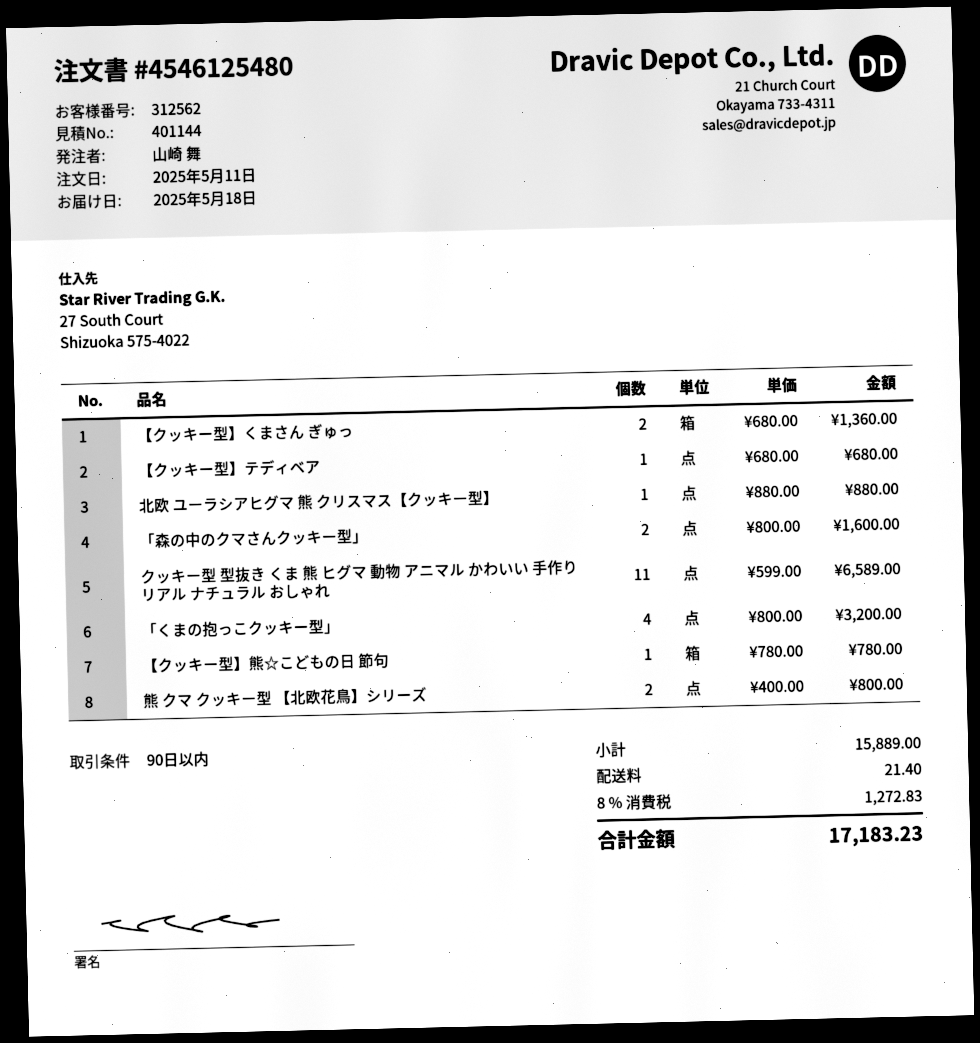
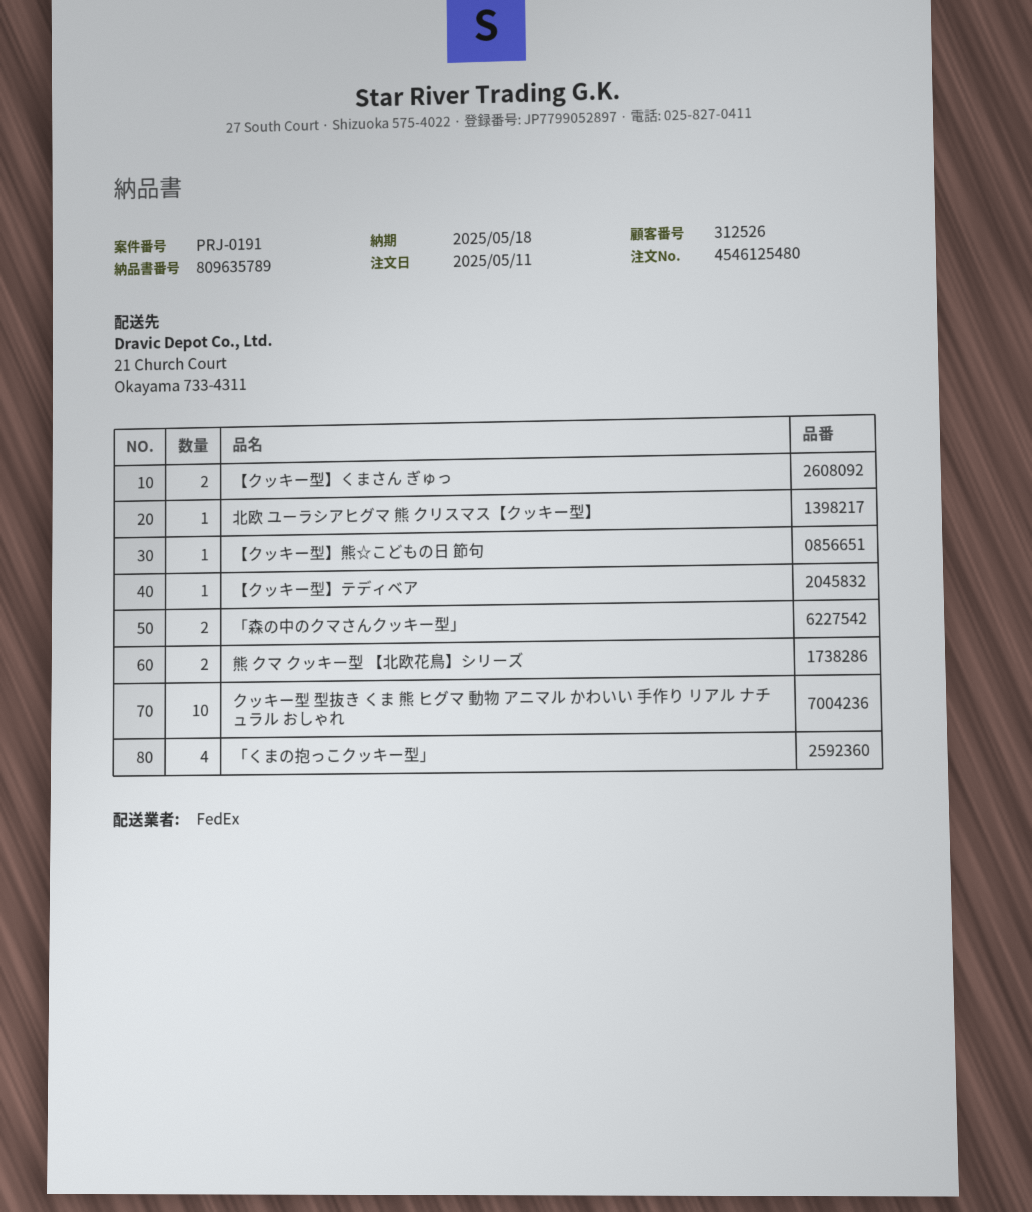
customer number: 312562 -> 312526
クッキー型 型抜き くま 熊 ヒグマ 動物 アニマル かわいい 手作り リアル ナチュラル おしゃれ: 11 -> 10

